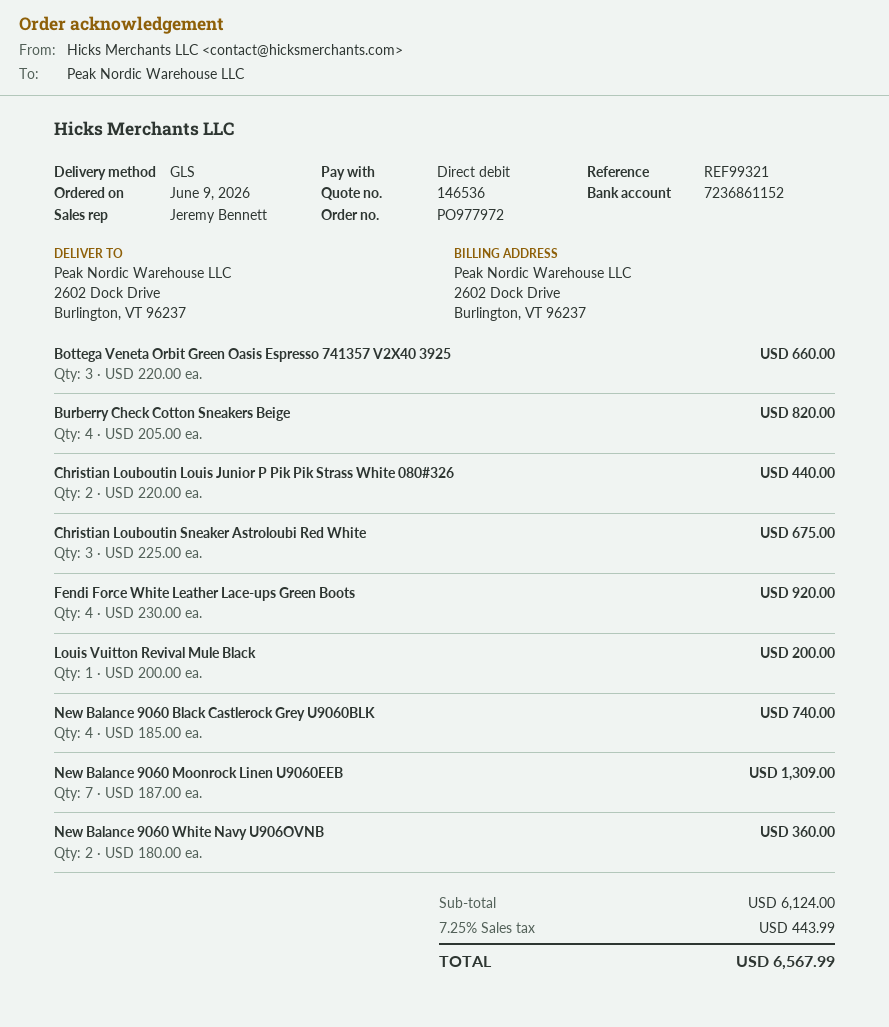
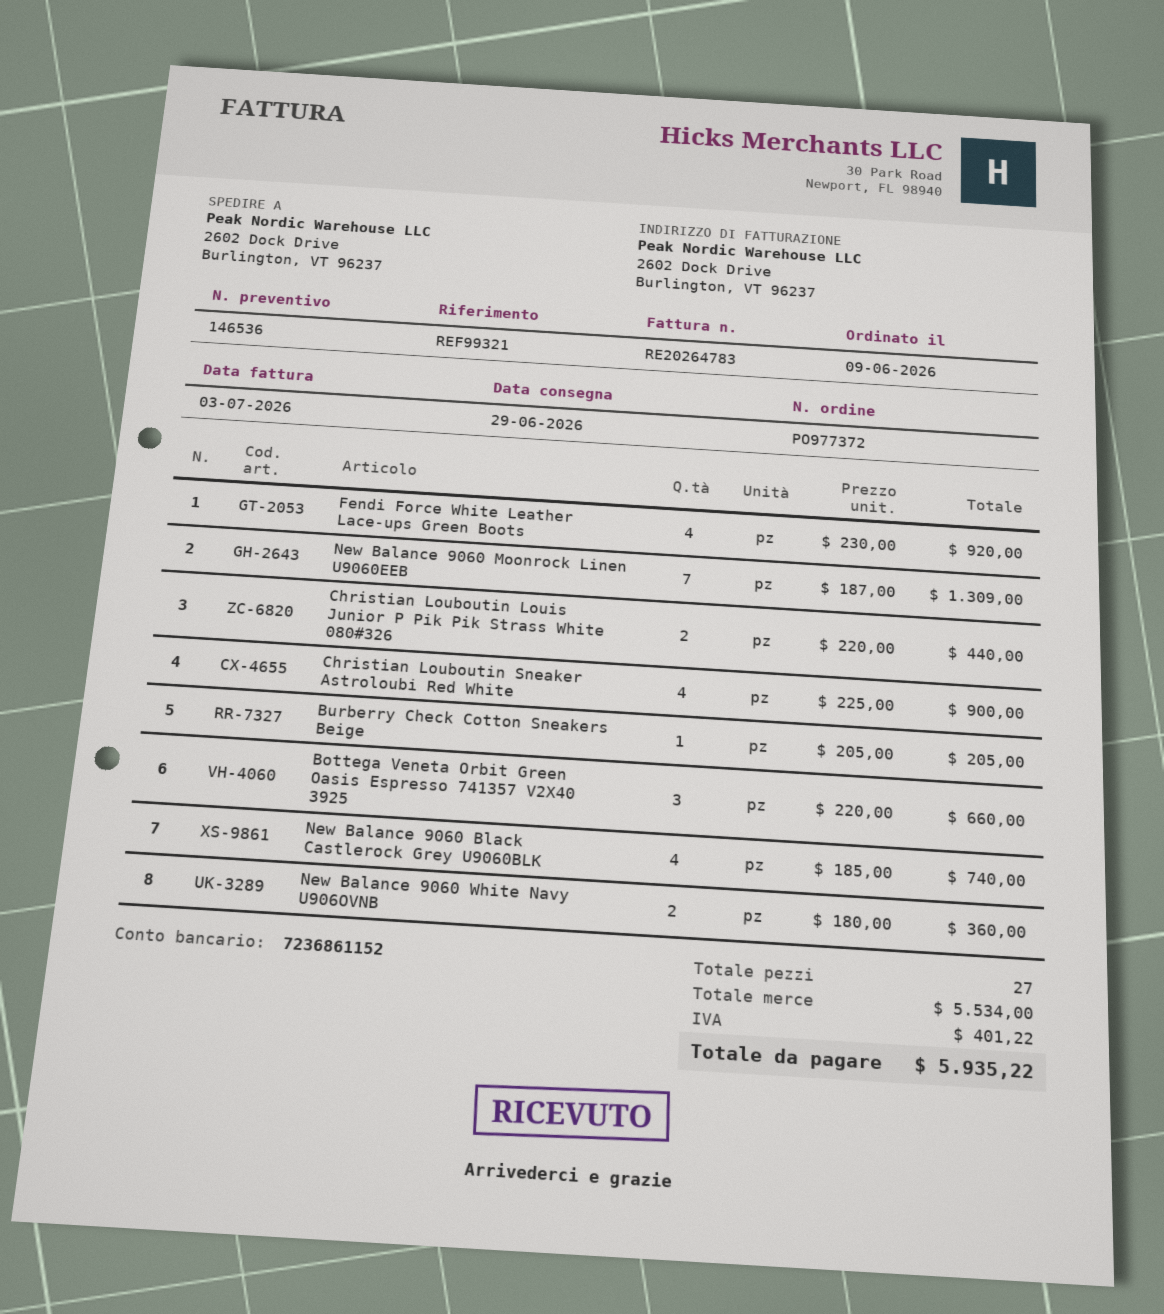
order number: PO977972 -> PO977372
Burberry Check Cotton Sneakers Beige: 4 x 205.00 = 820.00 -> 1 x 205.00 = 205.00
Christian Louboutin Sneaker Astroloubi Red White: 3 x 225.00 = 675.00 -> 4 x 225.00 = 900.00
Louis Vuitton Revival Mule Black: 1 x 200.00 = 200.00 -> none
subtotal: 6124.00 -> 5534.00
tax: 443.99 -> 401.22
total: 6567.99 -> 5935.22

